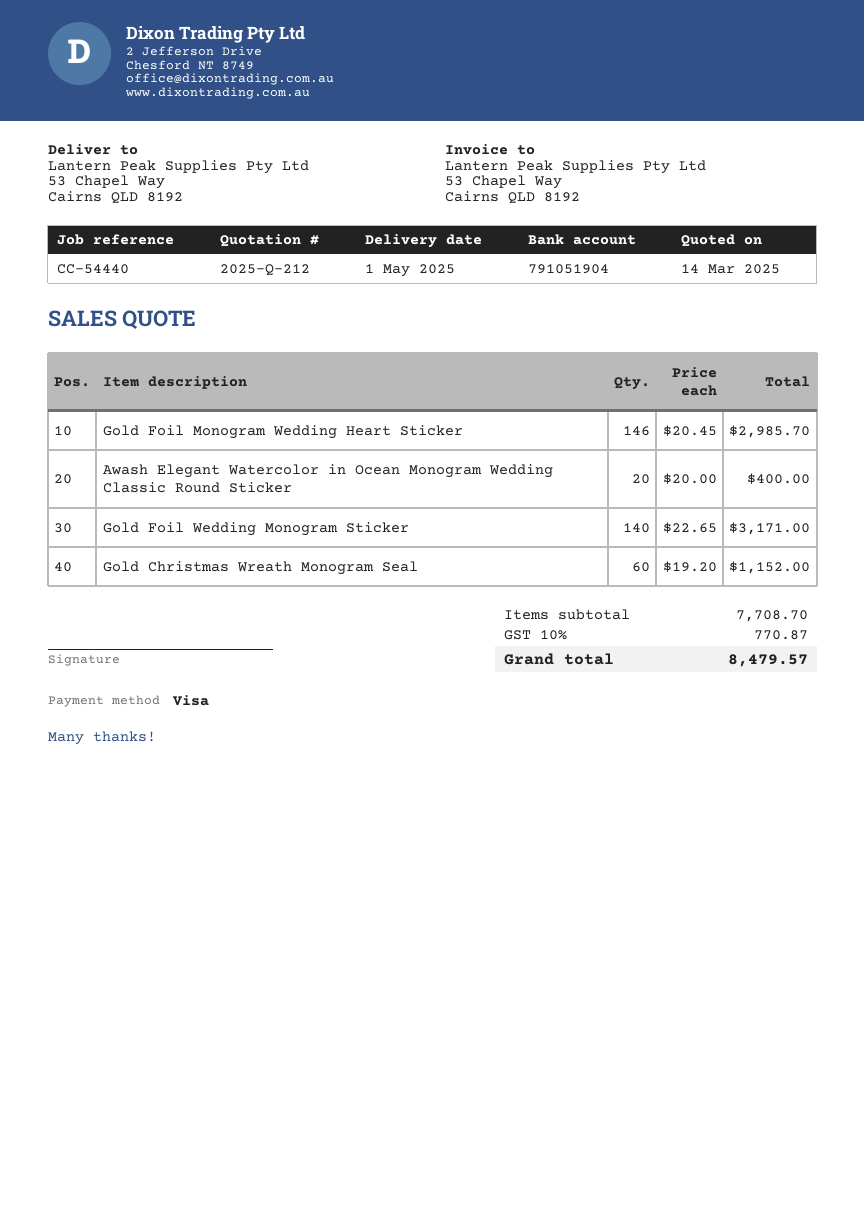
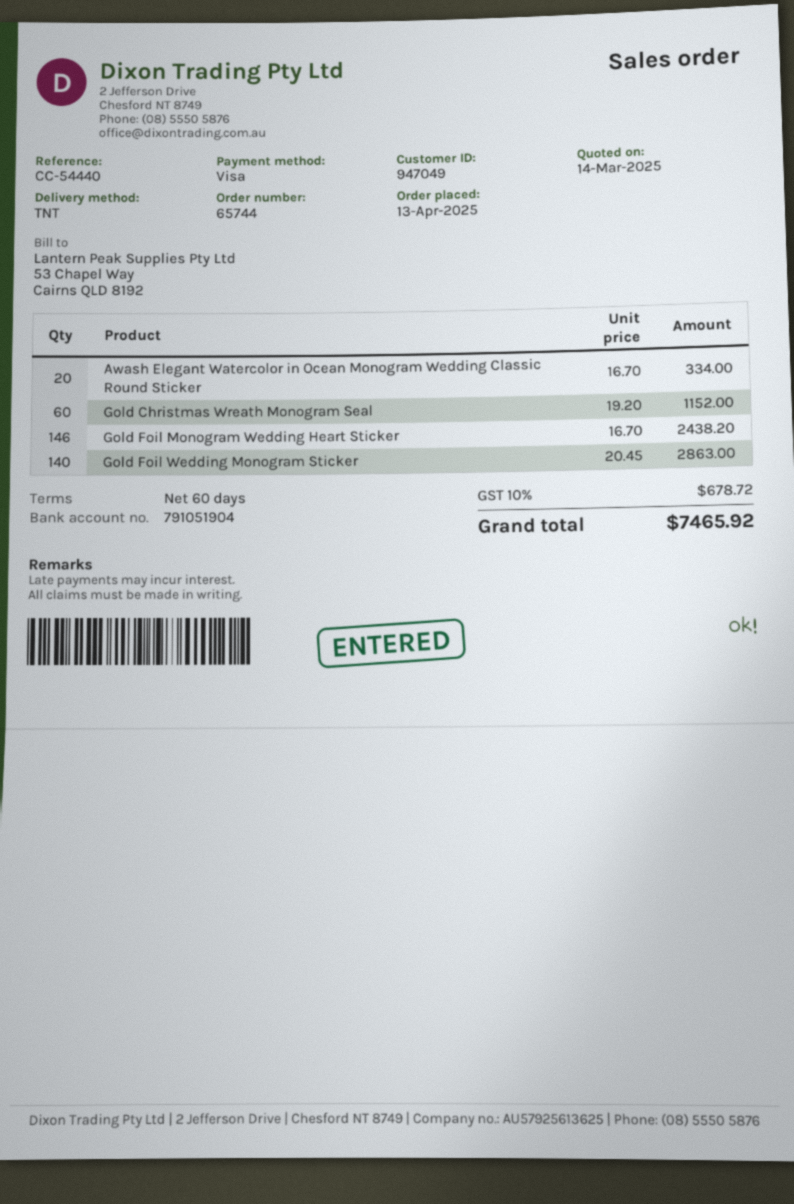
Gold Foil Monogram Wedding Heart Sticker: 146 x 20.45 = 2985.70 -> 146 x 16.70 = 2438.20
Awash Elegant Watercolor in Ocean Monogram Wedding Classic Round Sticker: 20 x 20.00 = 400.00 -> 20 x 16.70 = 334.00
Gold Foil Wedding Monogram Sticker: 140 x 22.65 = 3171.00 -> 140 x 20.45 = 2863.00
tax: 10% = 770.87 -> 10% = 678.72
total: 8479.57 -> 7465.92

